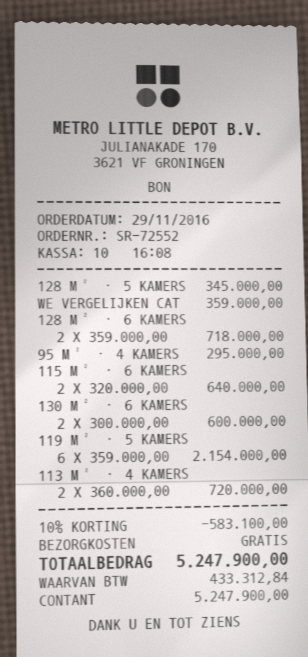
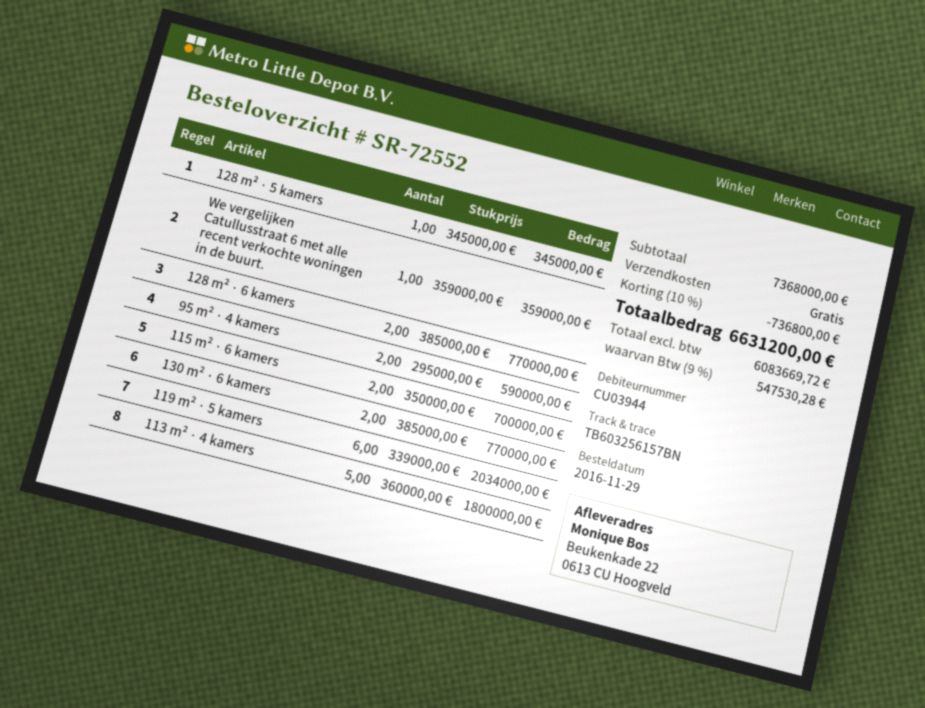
128 M² · 6 KAMERS: 2 x 359000.00 = 718000.00 -> 2 x 385000.00 = 770000.00
95 M² · 4 KAMERS: 1 x 295000.00 = 295000.00 -> 2 x 295000.00 = 590000.00
115 M² · 6 KAMERS: 2 x 320000.00 = 640000.00 -> 2 x 350000.00 = 700000.00
130 M² · 6 KAMERS: 2 x 300000.00 = 600000.00 -> 2 x 385000.00 = 770000.00
119 M² · 5 KAMERS: 6 x 359000.00 = 2154000.00 -> 6 x 339000.00 = 2034000.00
113 M² · 4 KAMERS: 2 x 360000.00 = 720000.00 -> 5 x 360000.00 = 1800000.00
discount: 10% = 583100.00 -> 10% = 736800.00
tax: 433312.84 -> 547530.28
total: 5247900.00 -> 6631200.00

